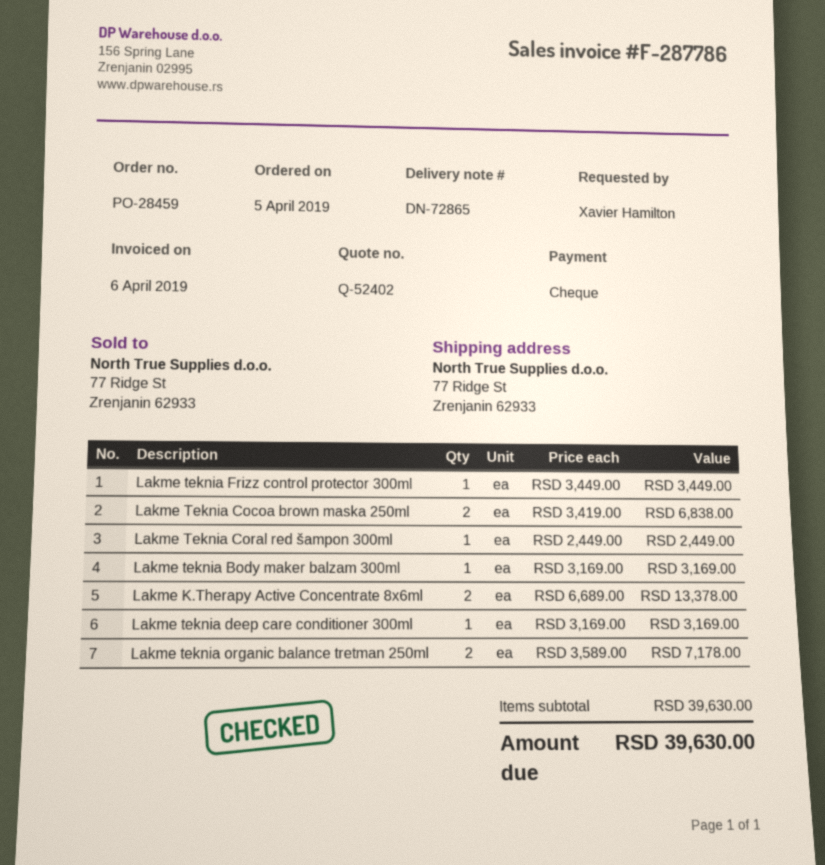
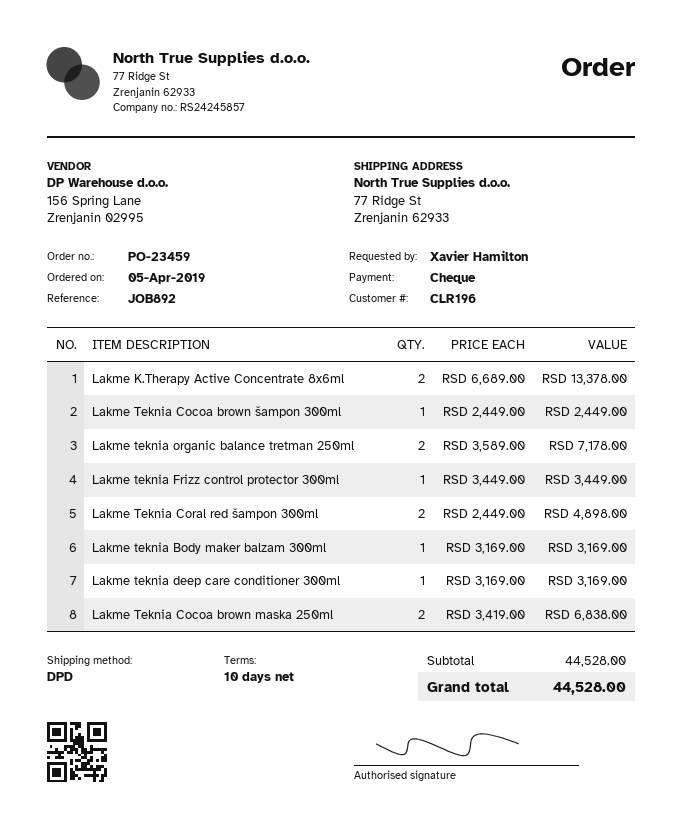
order number: PO-28459 -> PO-23459
Lakme Teknia Coral red šampon 300ml: 1 x 2449.00 = 2449.00 -> 2 x 2449.00 = 4898.00
Lakme Teknia Cocoa brown šampon 300ml: none -> 1 x 2449.00 = 2449.00
subtotal: 39630.00 -> 44528.00
total: 39630.00 -> 44528.00

